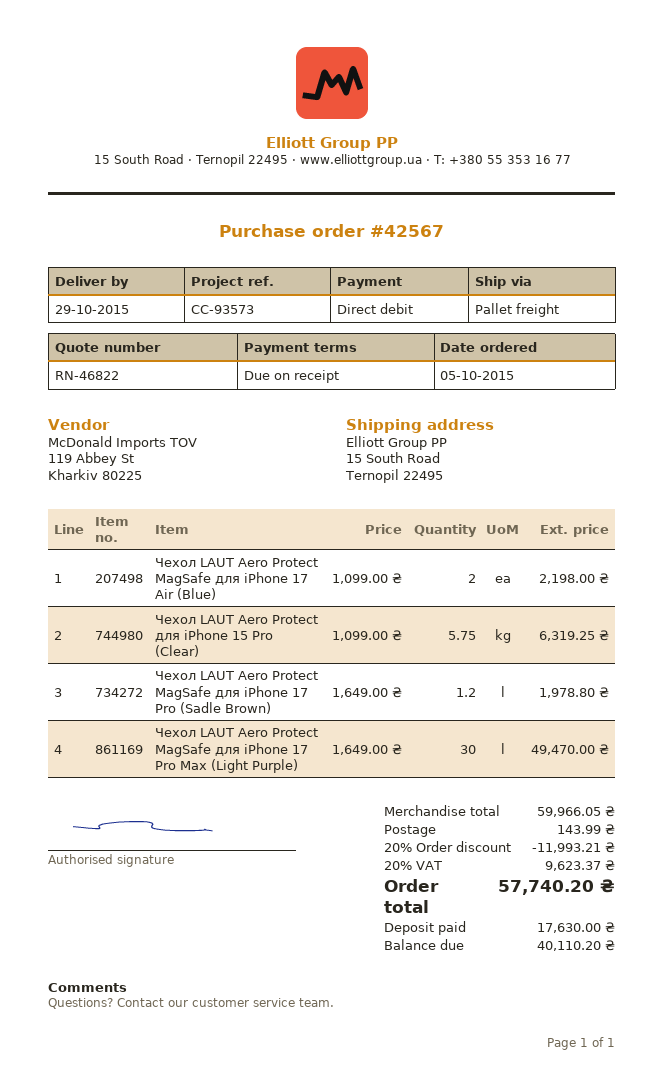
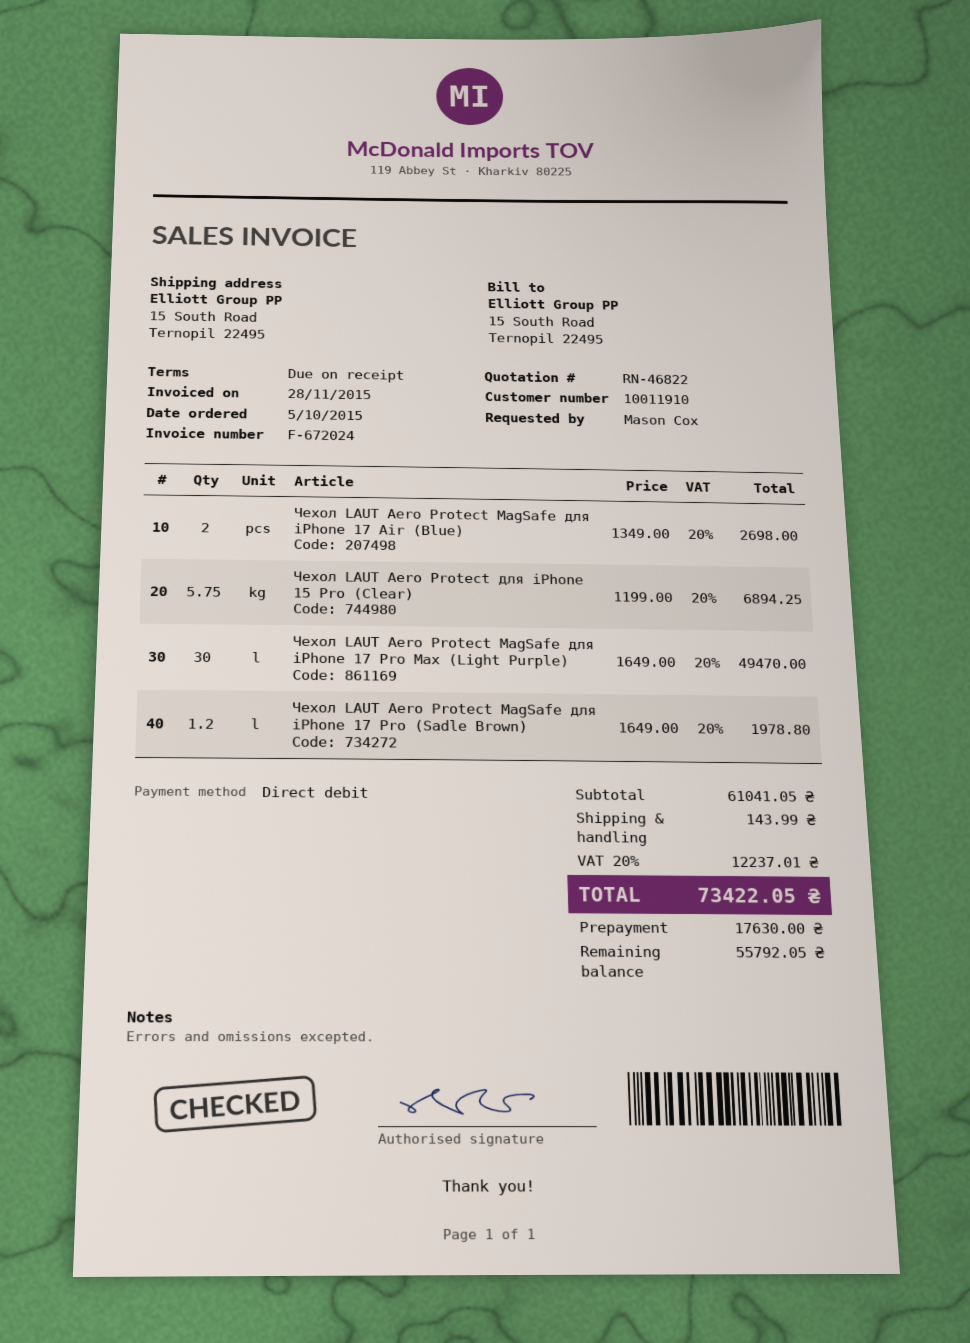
Чехол LAUT Aero Protect MagSafe для iPhone 17 Air (Blue): 2 x 1099.00 = 2198.00 -> 2 x 1349.00 = 2698.00
Чехол LAUT Aero Protect для iPhone 15 Pro (Clear): 5.75 x 1099.00 = 6319.25 -> 5.75 x 1199.00 = 6894.25
subtotal: 59966.05 -> 61041.05
discount: 20% = 11993.21 -> none
tax: 20% = 9623.37 -> 20% = 12237.01
total: 57740.20 -> 73422.05
balance: 40110.20 -> 55792.05

